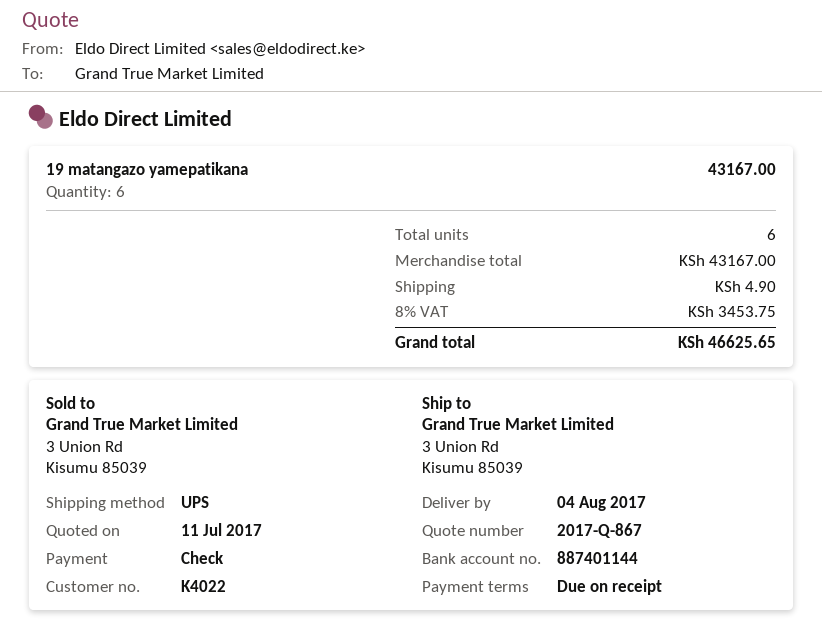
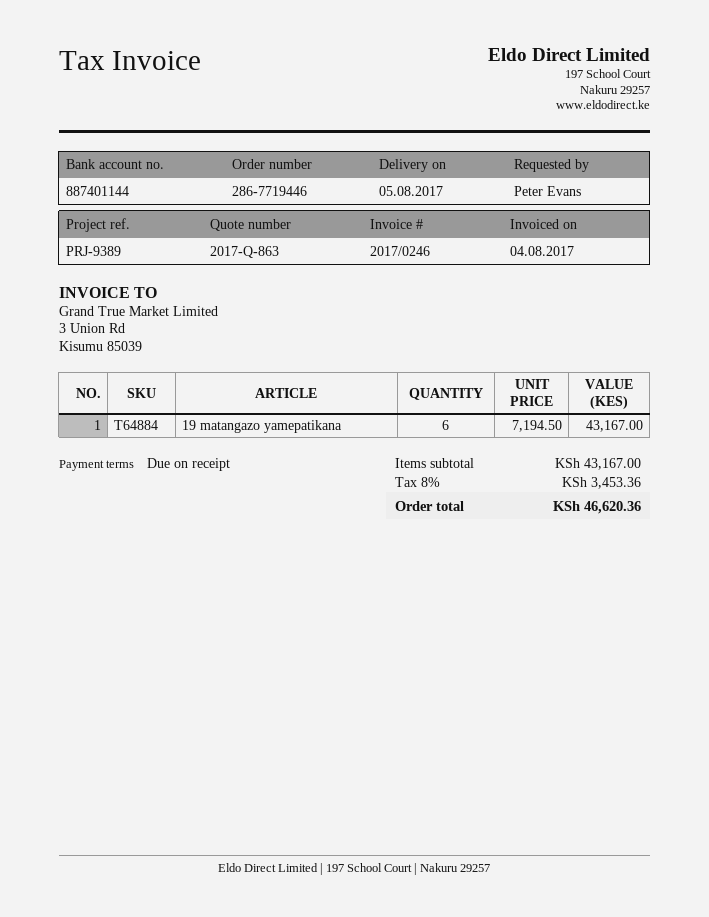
quote number: 2017-Q-867 -> 2017-Q-863
delivery date: 2017-08-04 -> 2017-08-05
shipping: 4.90 -> none
tax: 8% = 3453.75 -> 8% = 3453.36
total: 46625.65 -> 46620.36

